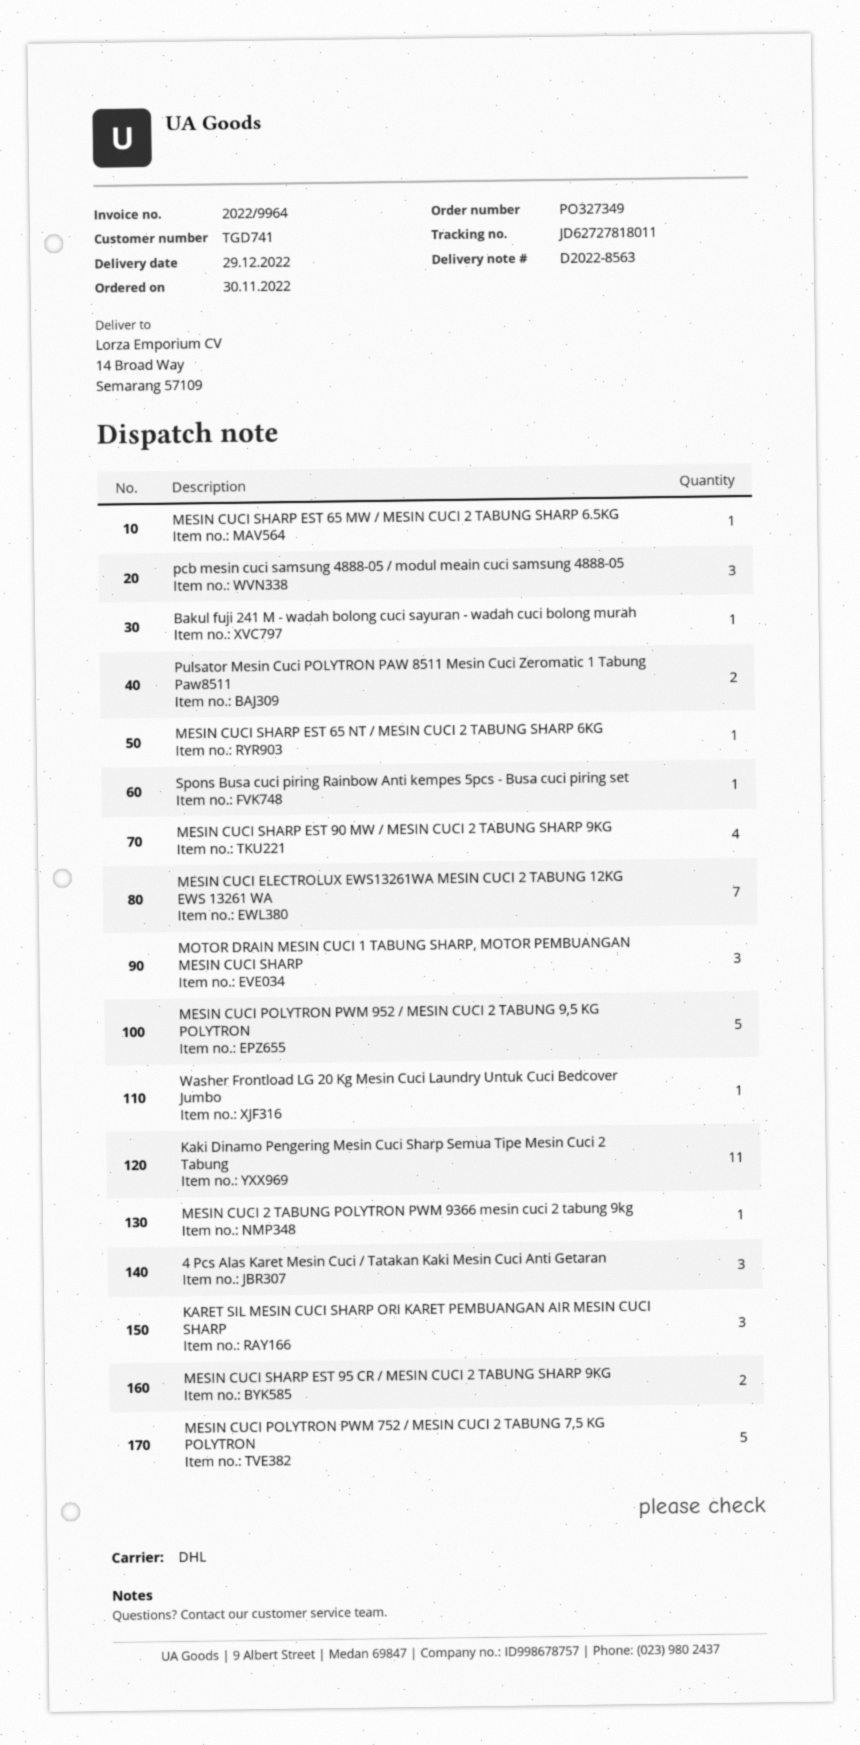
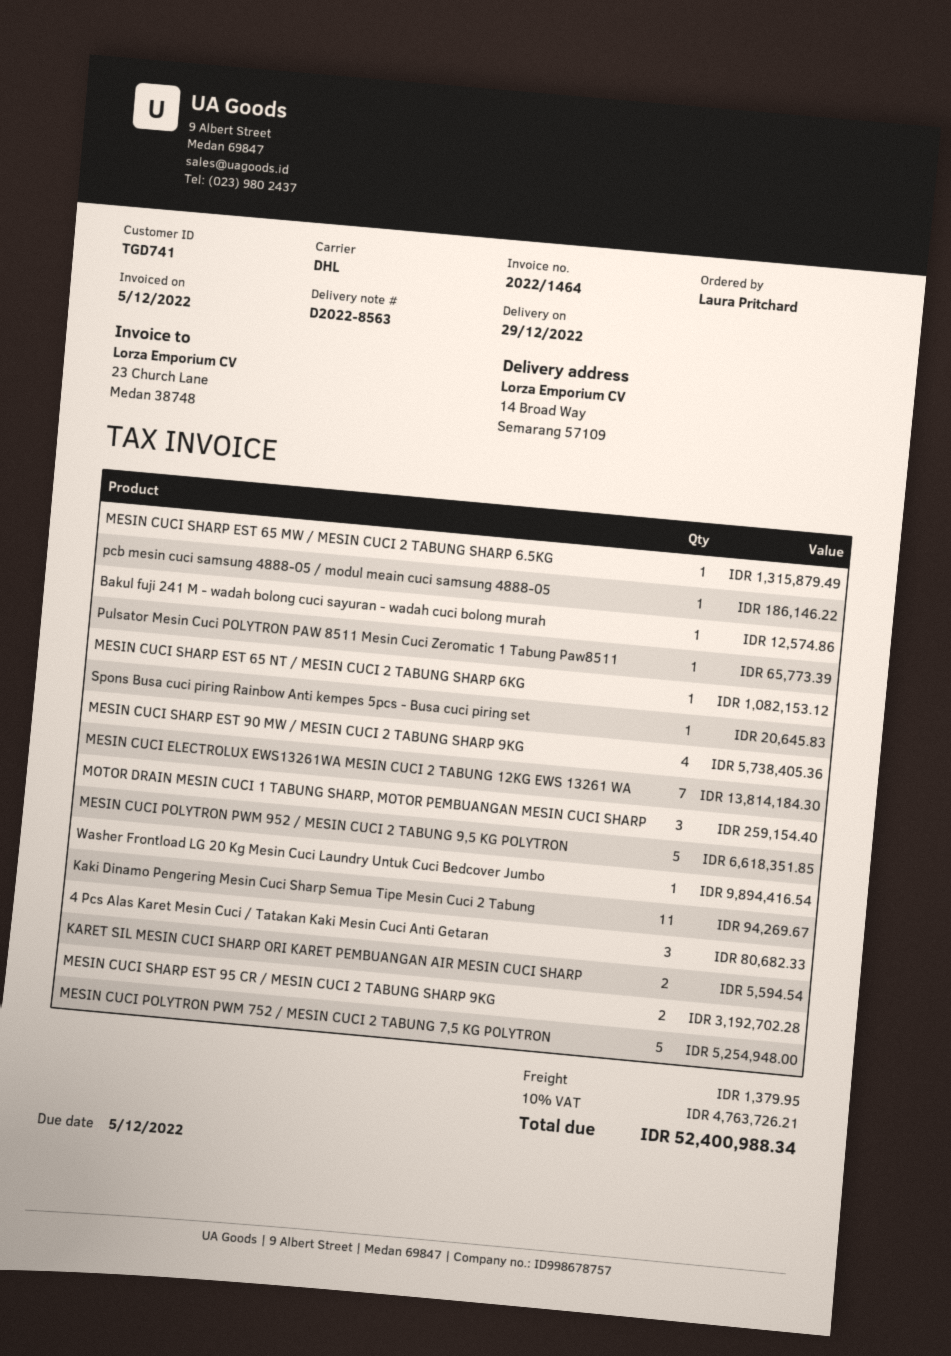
invoice number: 2022/9964 -> 2022/1464
pcb mesin cuci samsung 4888-05 / modul meain cuci samsung 4888-05: 3 -> 1
Pulsator Mesin Cuci POLYTRON PAW 8511 Mesin Cuci Zeromatic 1 Tabung Paw8511: 2 -> 1
MESIN CUCI 2 TABUNG POLYTRON PWM 9366 mesin cuci 2 tabung 9kg: 1 -> none
KARET SIL MESIN CUCI SHARP ORI KARET PEMBUANGAN AIR MESIN CUCI SHARP: 3 -> 2

